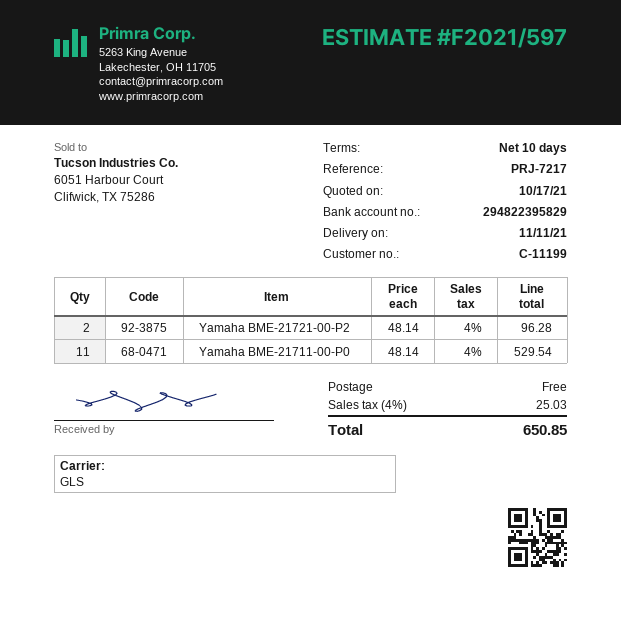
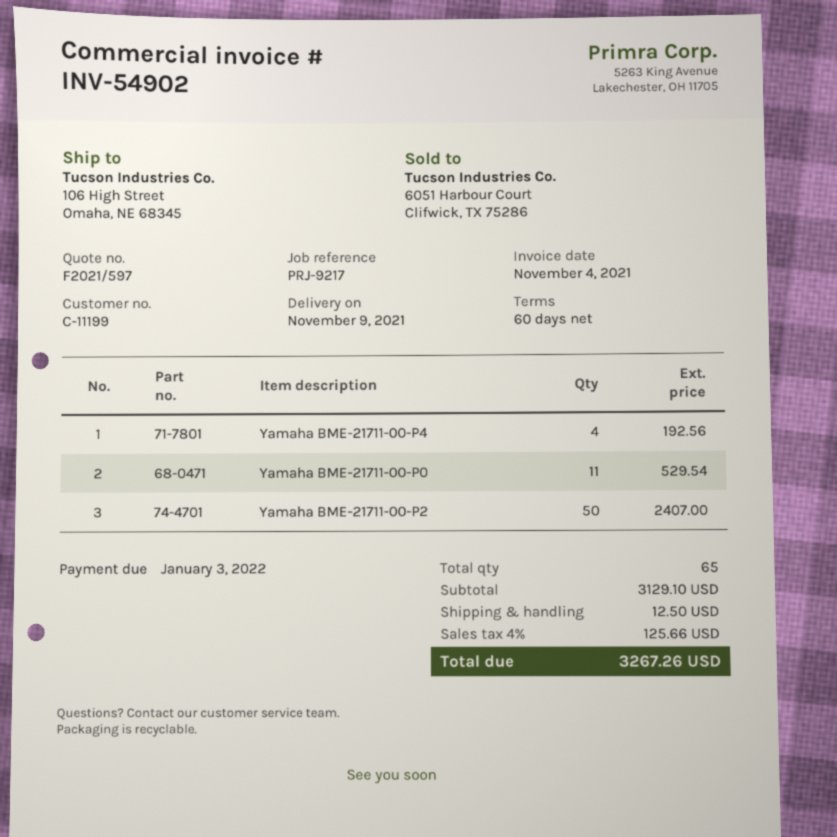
delivery date: 2021-11-11 -> 2021-11-09
payment terms: 10 days -> 60 days
reference: PRJ-7217 -> PRJ-9217
Yamaha BME-21721-00-P2: 2 for 96.28 -> none
Yamaha BME-21711-00-P4: none -> 4 for 192.56
Yamaha BME-21711-00-P2: none -> 50 for 2407.00
shipping: 0.00 -> 12.50
tax: 4% = 25.03 -> 4% = 125.66
total: 650.85 -> 3267.26

